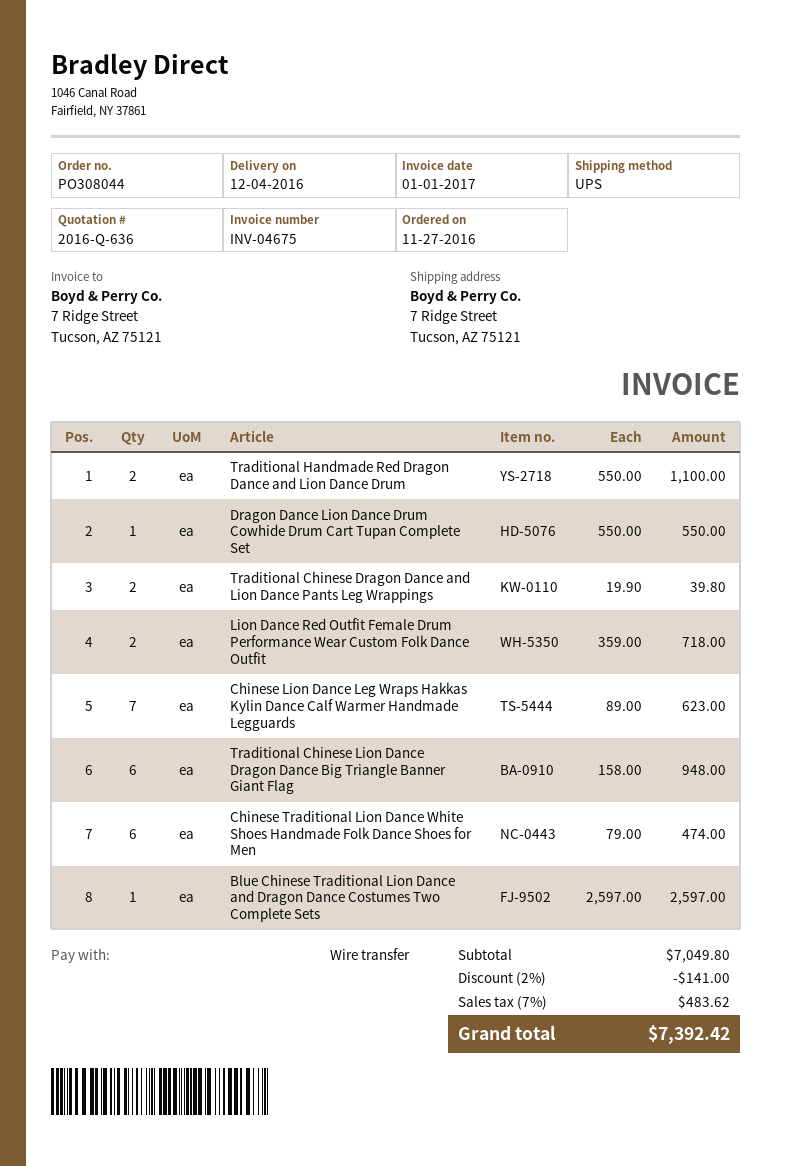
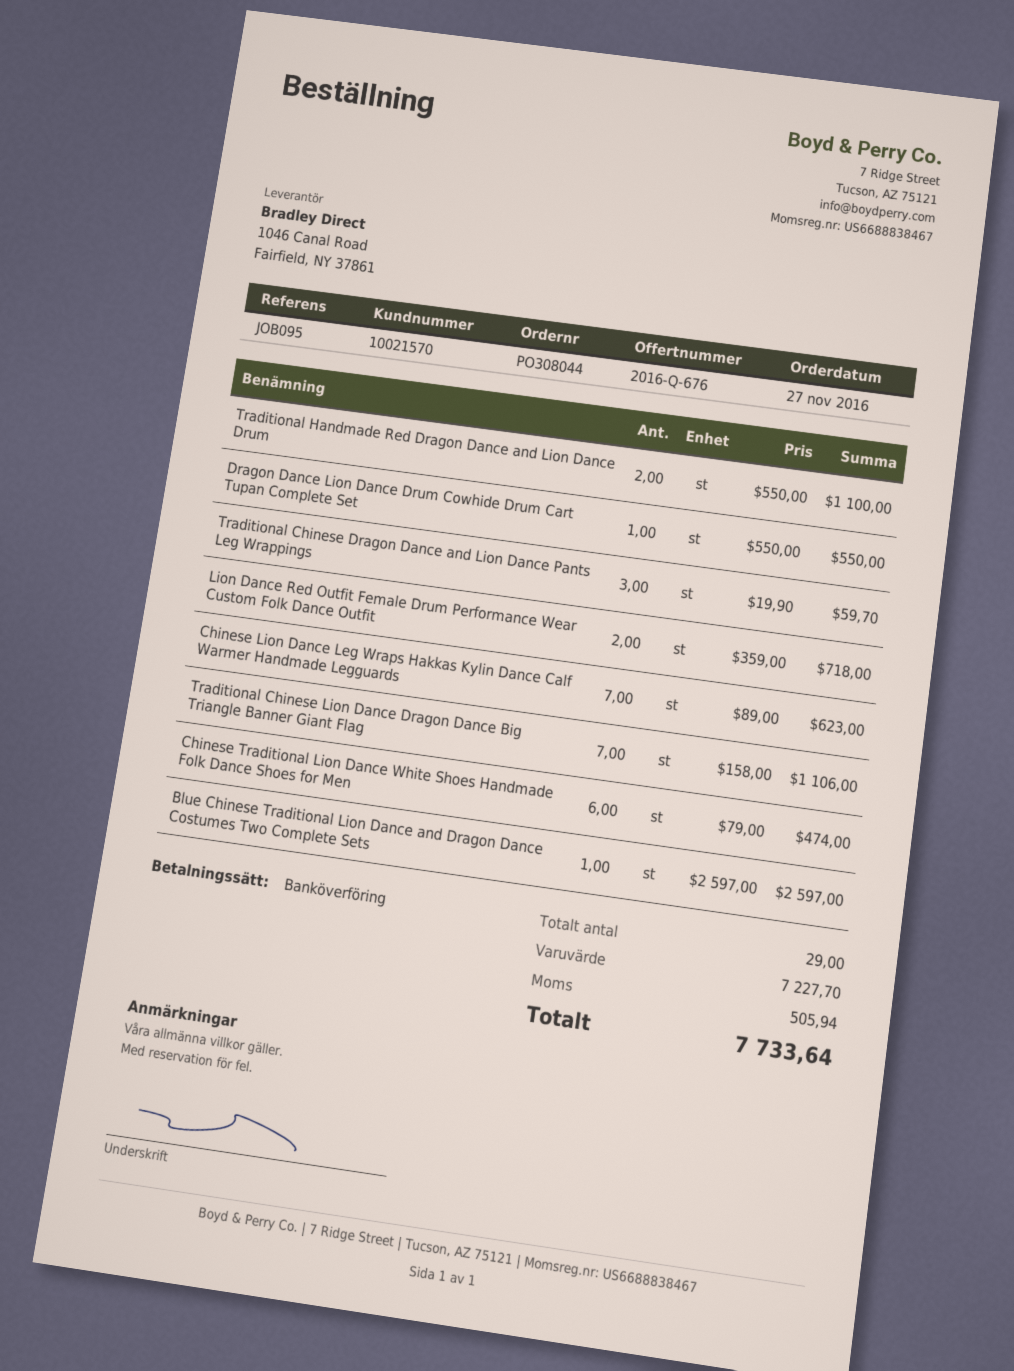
quote number: 2016-Q-636 -> 2016-Q-676
Traditional Chinese Dragon Dance and Lion Dance Pants Leg Wrappings: 2 x 19.90 = 39.80 -> 3 x 19.90 = 59.70
Traditional Chinese Lion Dance Dragon Dance Big Triangle Banner Giant Flag: 6 x 158.00 = 948.00 -> 7 x 158.00 = 1106.00
subtotal: 7049.80 -> 7227.70
discount: 2% = 141.00 -> none
tax: 483.62 -> 505.94
total: 7392.42 -> 7733.64

